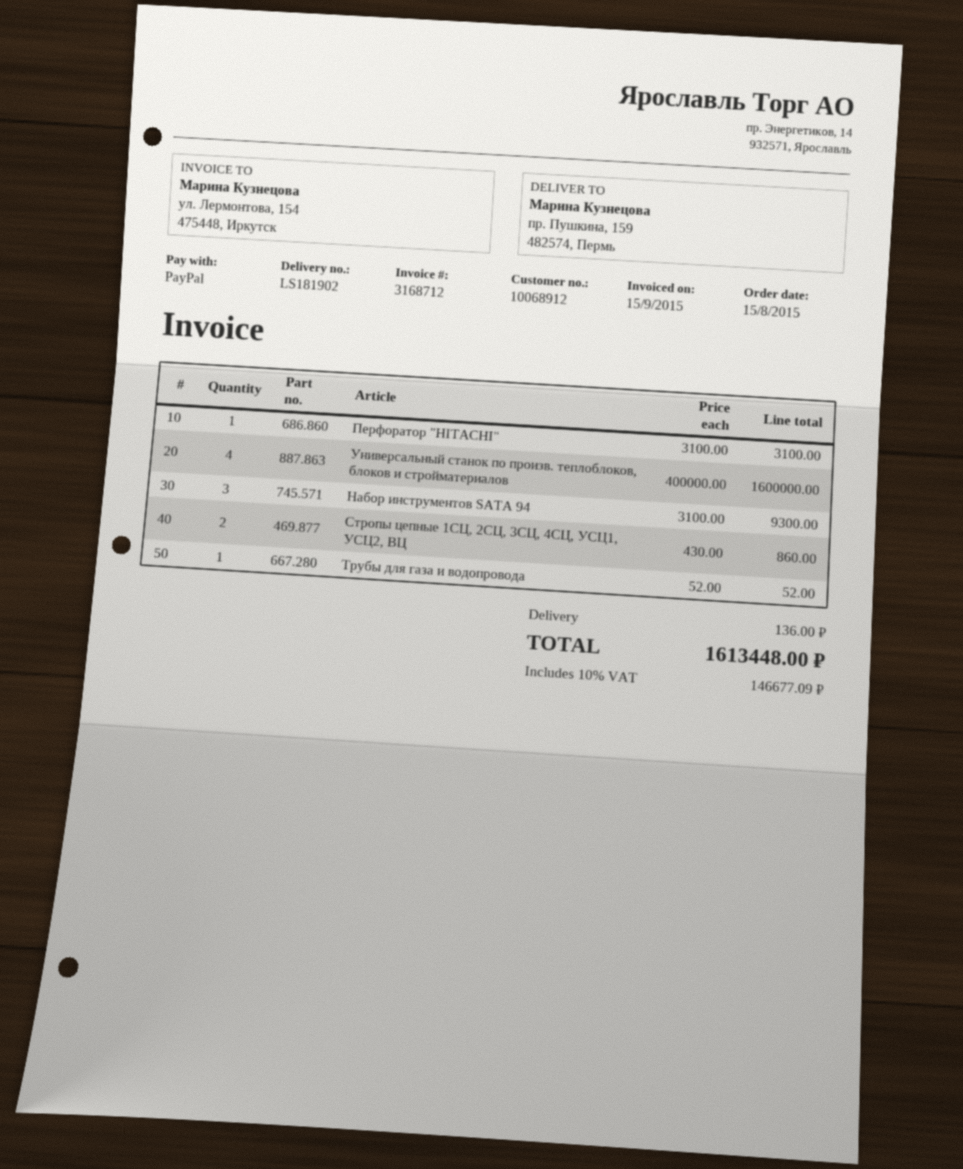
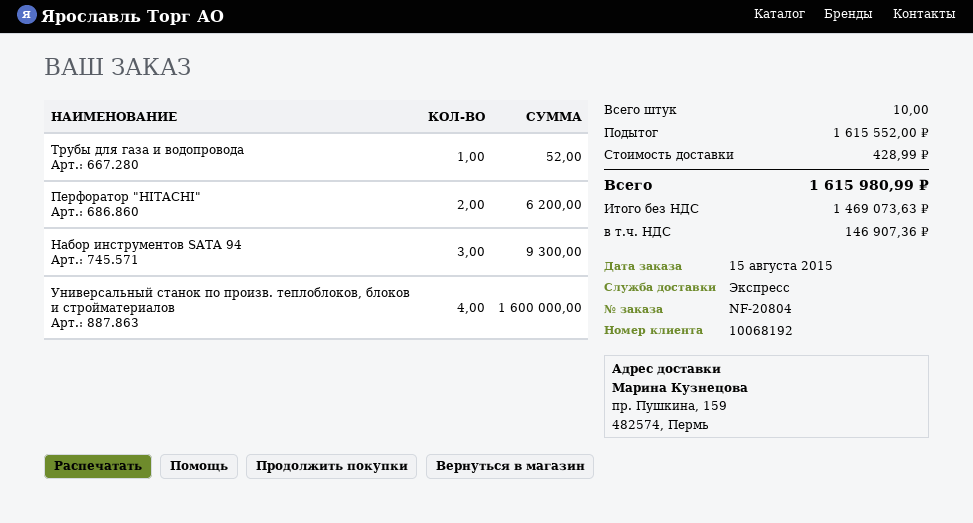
customer number: 10068912 -> 10068192
Перфоратор "HITACHI": 1 for 3100.00 -> 2 for 6200.00
Стропы цепные 1СЦ, 2СЦ, 3СЦ, 4СЦ, УСЦ1, УСЦ2, ВЦ: 2 for 860.00 -> none
shipping: 136.00 -> 428.99
tax: 146677.09 -> 146907.36
total: 1613448.00 -> 1615980.99

